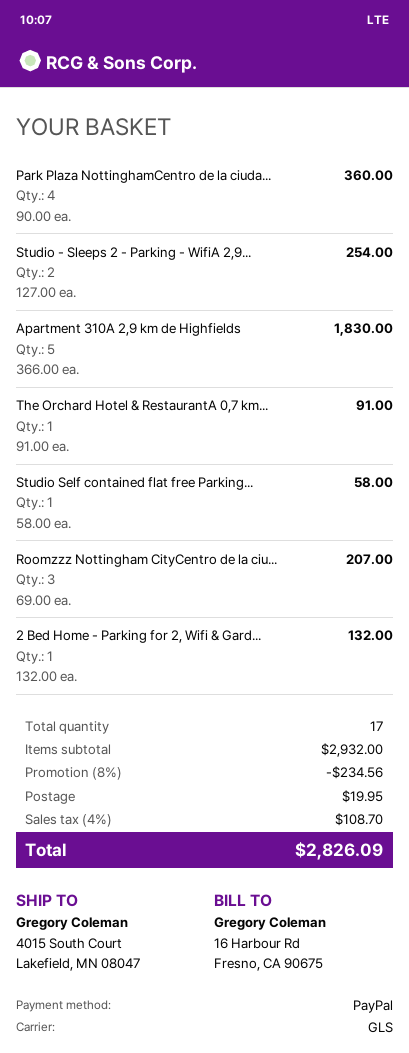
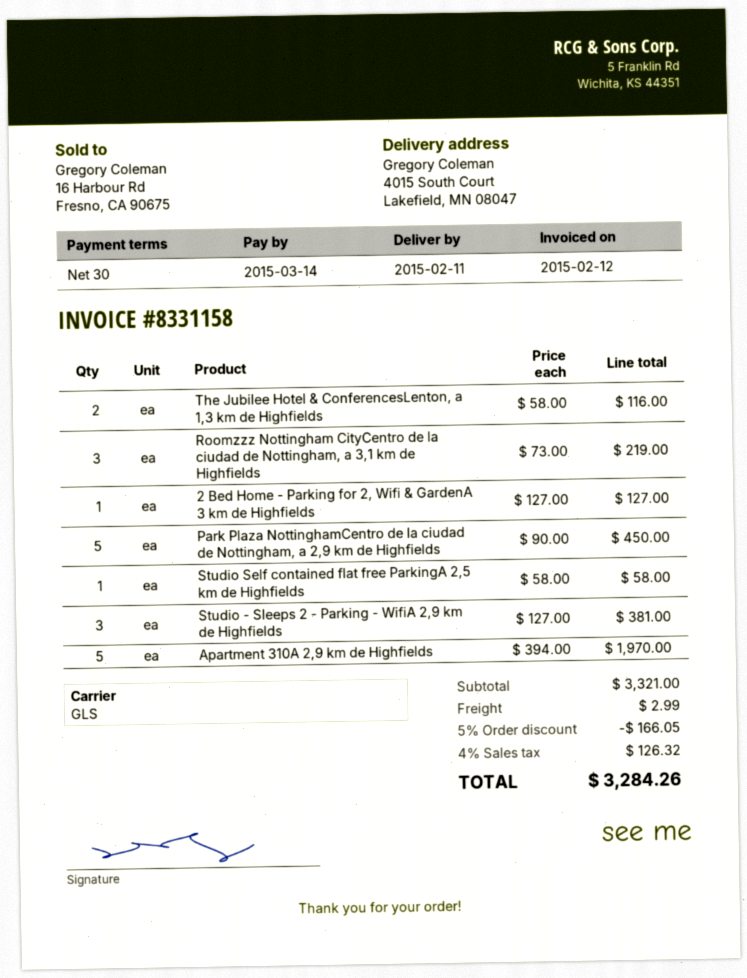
Park Plaza NottinghamCentro de la ciuda...: 4 x 90.00 = 360.00 -> 5 x 90.00 = 450.00
Studio - Sleeps 2 - Parking - WifiA 2,9...: 2 x 127.00 = 254.00 -> 3 x 127.00 = 381.00
Apartment 310A 2,9 km de Highfields: 5 x 366.00 = 1830.00 -> 5 x 394.00 = 1970.00
The Orchard Hotel & RestaurantA 0,7 km...: 1 x 91.00 = 91.00 -> none
Roomzzz Nottingham CityCentro de la ciu...: 3 x 69.00 = 207.00 -> 3 x 73.00 = 219.00
2 Bed Home - Parking for 2, Wifi & Gard...: 1 x 132.00 = 132.00 -> 1 x 127.00 = 127.00
The Jubilee Hotel & ConferencesLenton, a 1,3 km de Highfields: none -> 2 x 58.00 = 116.00
subtotal: 2932.00 -> 3321.00
discount: 8% = 234.56 -> 5% = 166.05
shipping: 19.95 -> 2.99
tax: 4% = 108.70 -> 4% = 126.32
total: 2826.09 -> 3284.26

